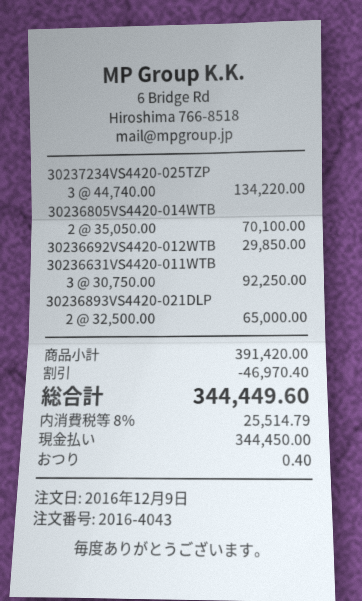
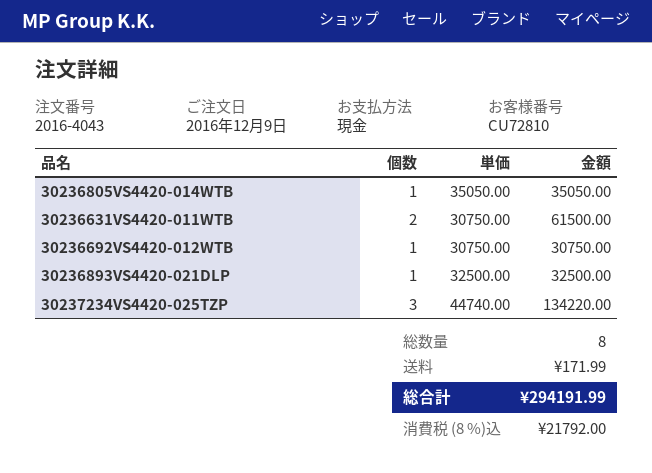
30236805VS4420-014WTB: 2 x 35050.00 = 70100.00 -> 1 x 35050.00 = 35050.00
30236692VS4420-012WTB: 1 x 29850.00 = 29850.00 -> 1 x 30750.00 = 30750.00
30236631VS4420-011WTB: 3 x 30750.00 = 92250.00 -> 2 x 30750.00 = 61500.00
30236893VS4420-021DLP: 2 x 32500.00 = 65000.00 -> 1 x 32500.00 = 32500.00
discount: 46970.40 -> none
shipping: none -> 171.99
tax: 8% = 25514.79 -> 8% = 21792.00
total: 344449.60 -> 294191.99

